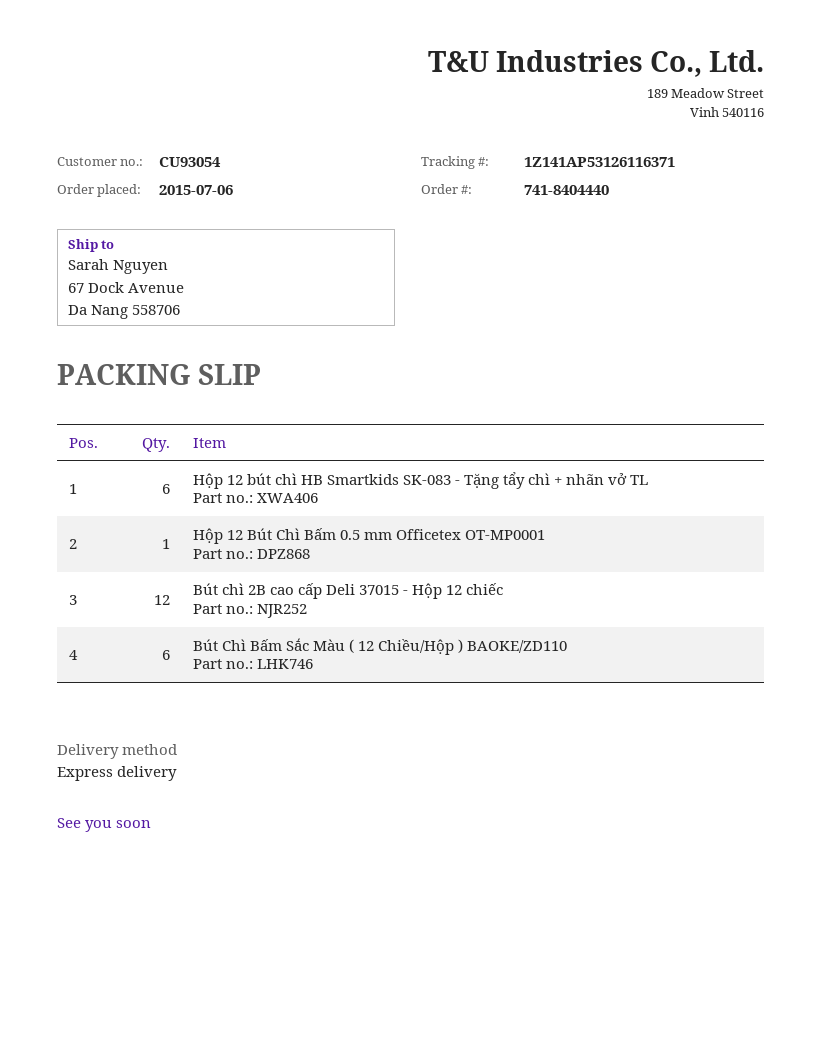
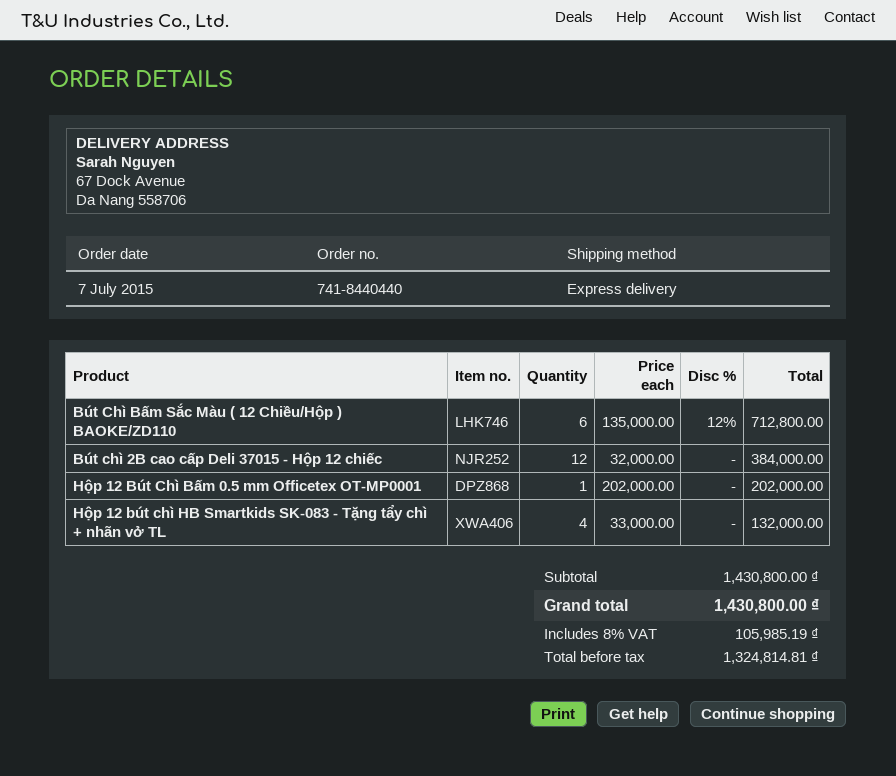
order number: 741-8404440 -> 741-8440440
order date: 2015-07-06 -> 2015-07-07
Hộp 12 bút chì HB Smartkids SK-083 - Tặng tẩy chì + nhãn vở TL: 6 -> 4

